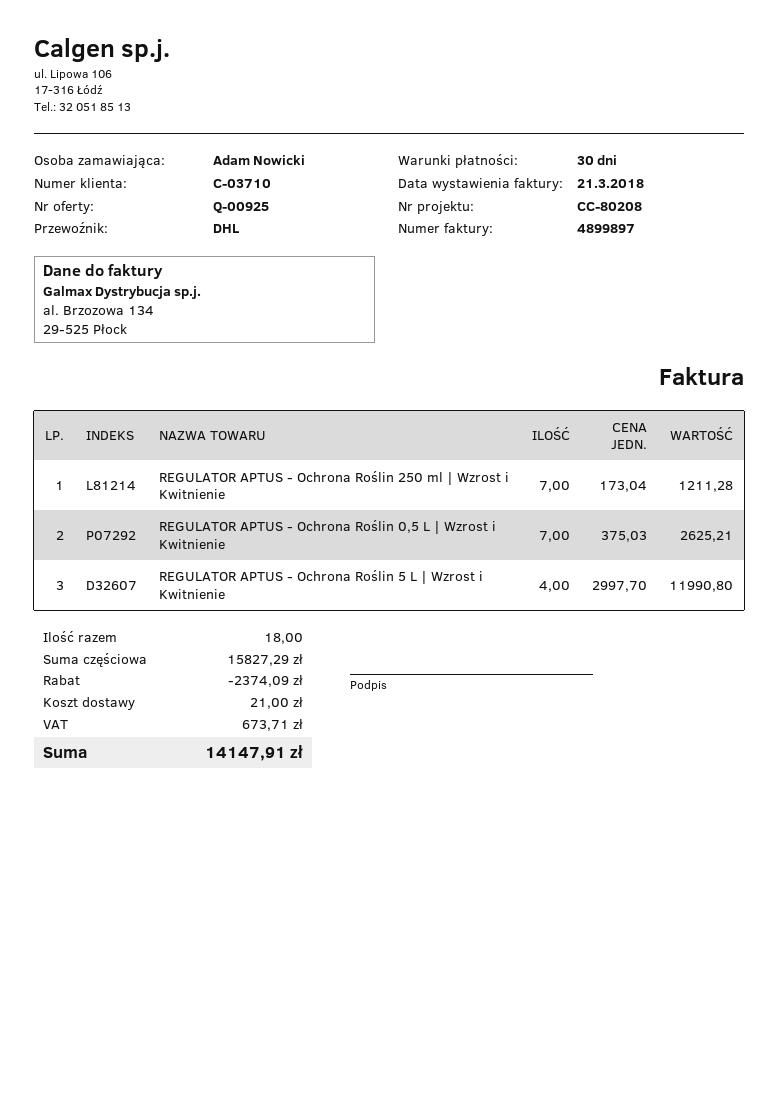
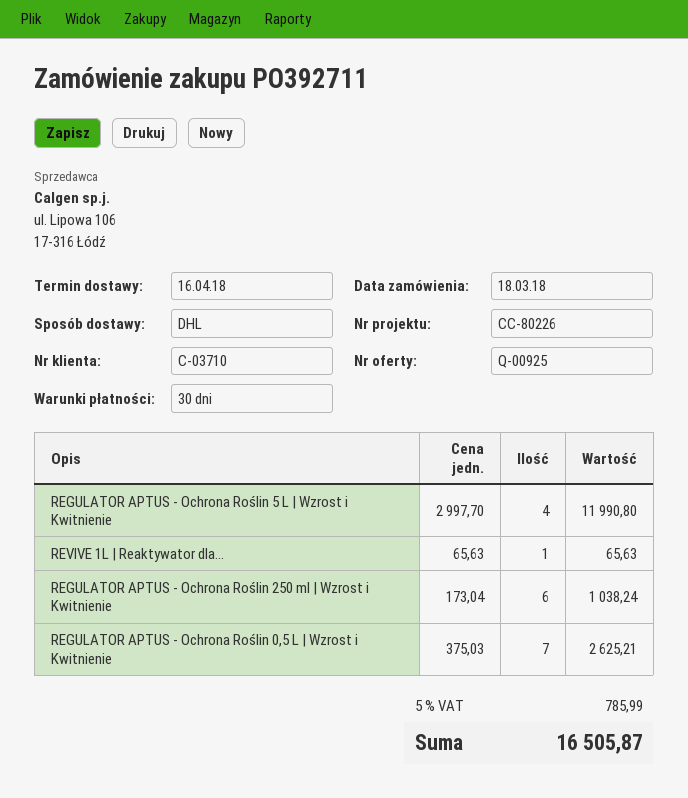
reference: CC-80208 -> CC-80226
REGULATOR APTUS - Ochrona Roślin 250 ml | Wzrost i Kwitnienie: 7 x 173.04 = 1211.28 -> 6 x 173.04 = 1038.24
REVIVE 1L | Reaktywator dla...: none -> 1 x 65.63 = 65.63
discount: 2374.09 -> none
shipping: 21.00 -> none
tax: 673.71 -> 785.99
total: 14147.91 -> 16505.87

